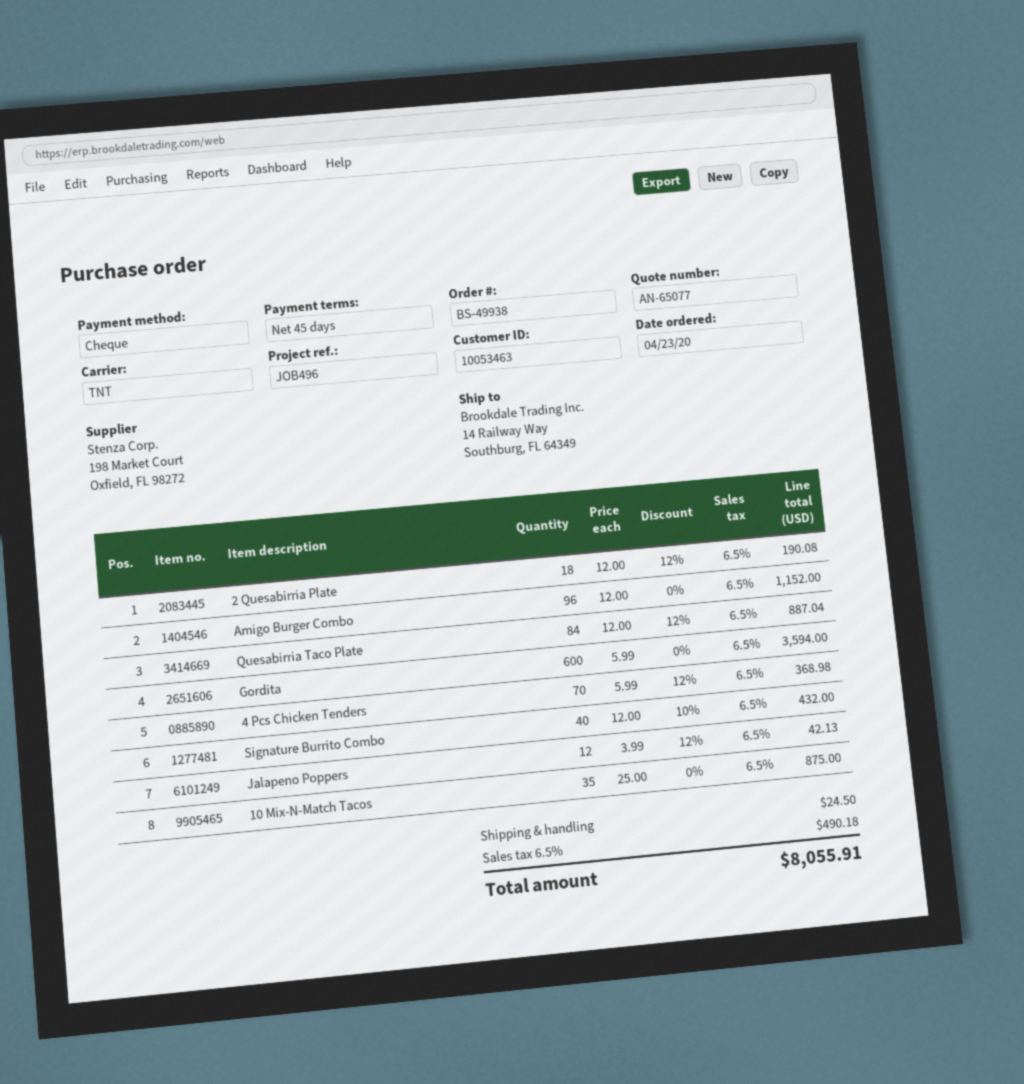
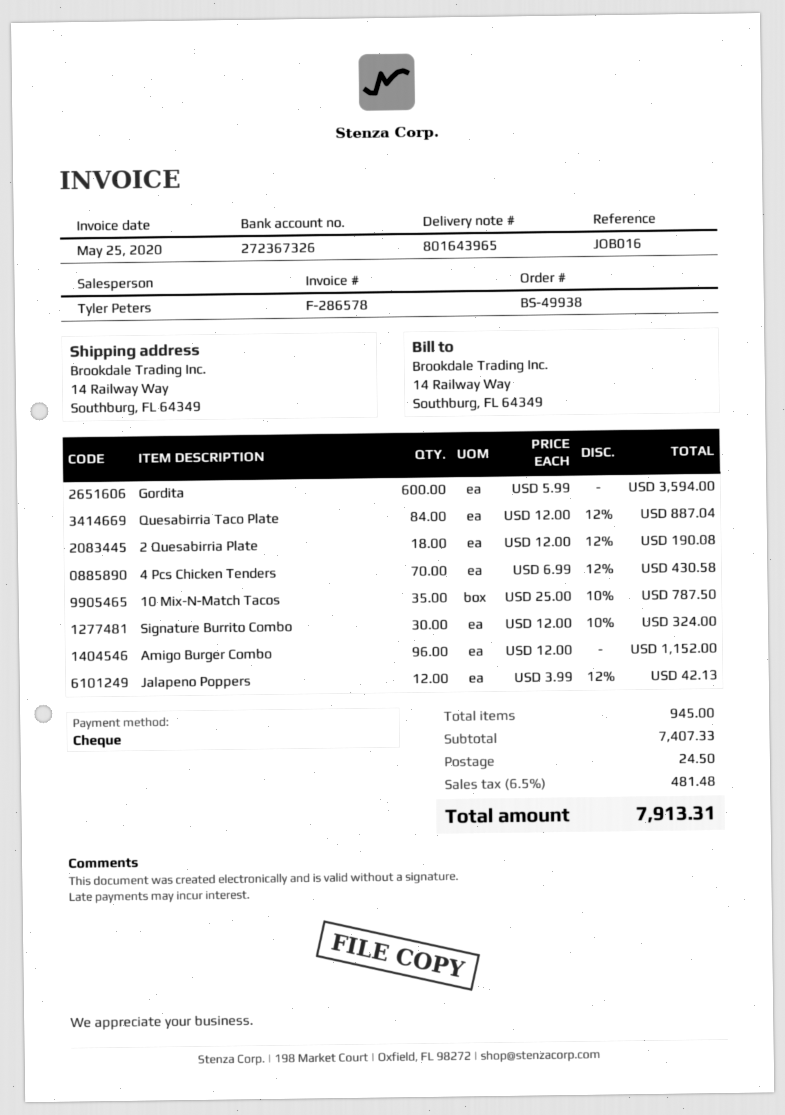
reference: JOB496 -> JOB016
4 Pcs Chicken Tenders: 70 x 5.99 - 12% = 368.98 -> 70 x 6.99 - 12% = 430.58
Signature Burrito Combo: 40 x 12.00 - 10% = 432.00 -> 30 x 12.00 - 10% = 324.00
10 Mix-N-Match Tacos: 35 x 25.00 = 875.00 -> 35 x 25.00 - 10% = 787.50
tax: 6.5% = 490.18 -> 6.5% = 481.48
total: 8055.91 -> 7913.31

